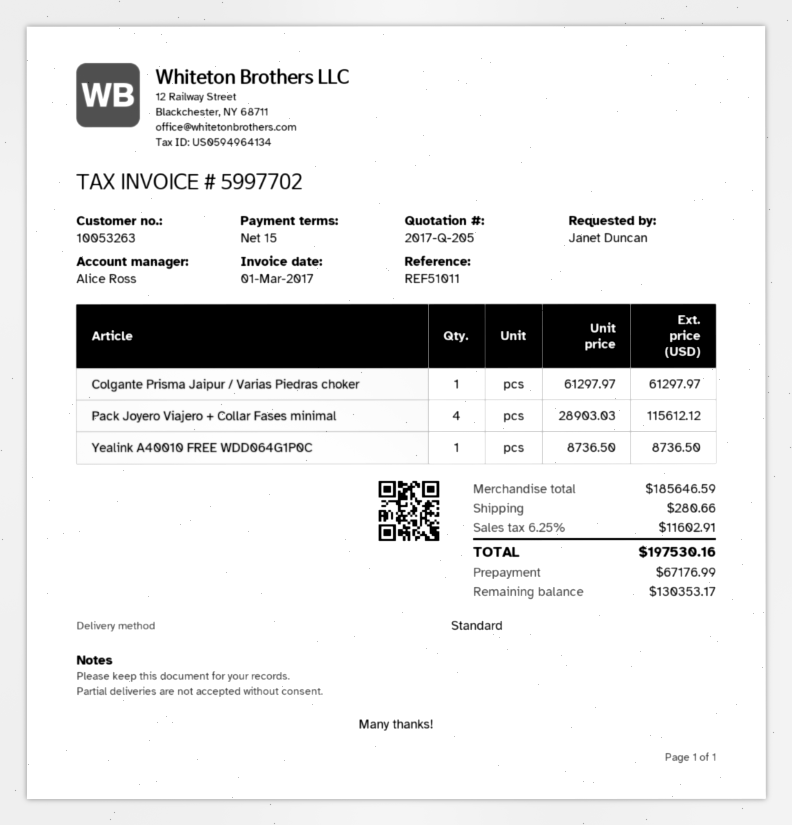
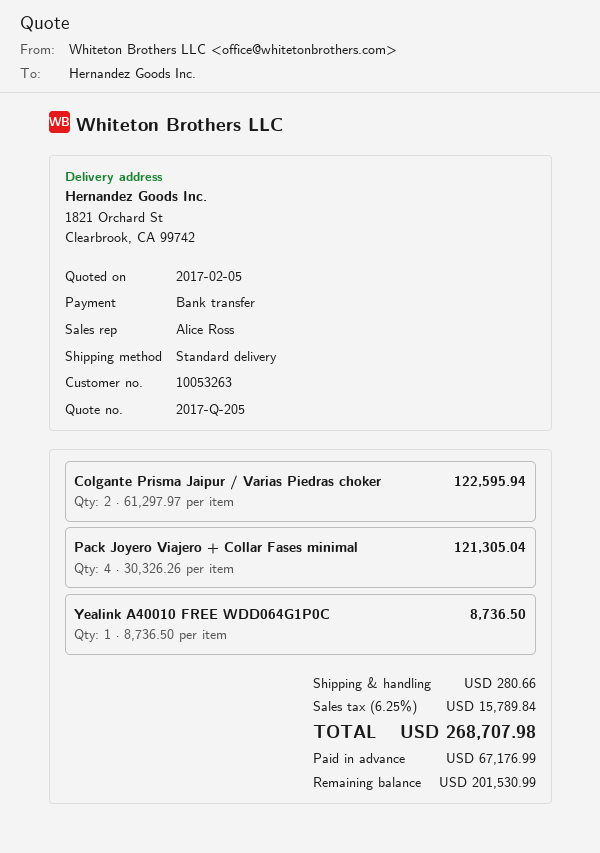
Colgante Prisma Jaipur / Varias Piedras choker: 1 x 61297.97 = 61297.97 -> 2 x 61297.97 = 122595.94
Pack Joyero Viajero + Collar Fases minimal: 4 x 28903.03 = 115612.12 -> 4 x 30326.26 = 121305.04
tax: 6.25% = 11602.91 -> 6.25% = 15789.84
total: 197530.16 -> 268707.98
balance: 130353.17 -> 201530.99

